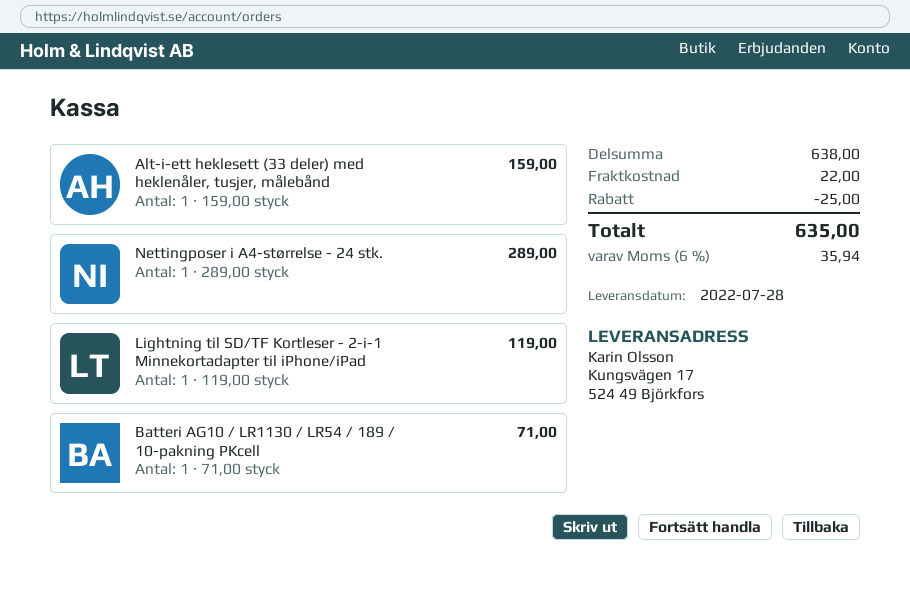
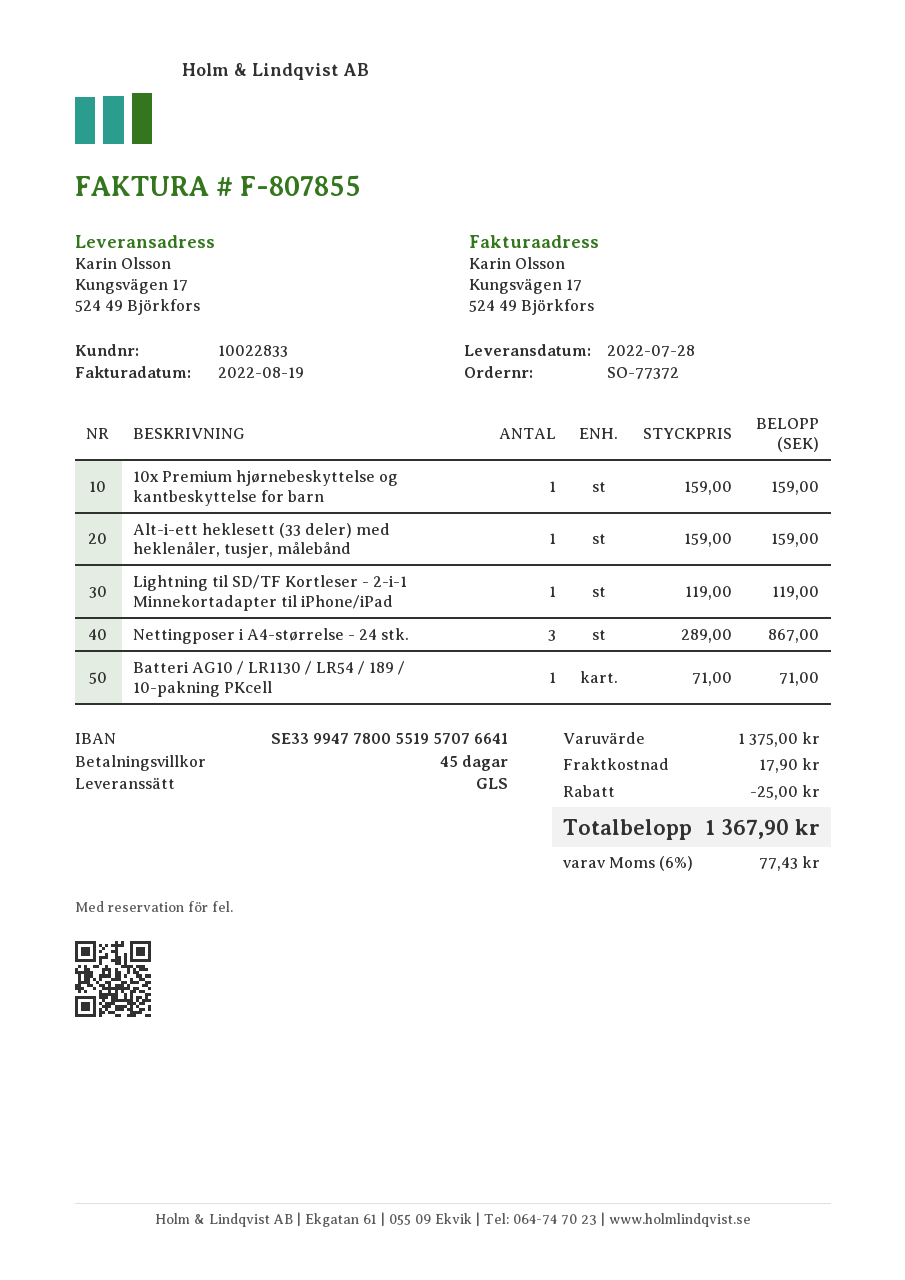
Nettingposer i A4-størrelse - 24 stk.: 1 x 289.00 = 289.00 -> 3 x 289.00 = 867.00
10x Premium hjørnebeskyttelse og kantbeskyttelse for barn: none -> 1 x 159.00 = 159.00
subtotal: 638.00 -> 1375.00
shipping: 22.00 -> 17.90
tax: 6% = 35.94 -> 6% = 77.43
total: 635.00 -> 1367.90

